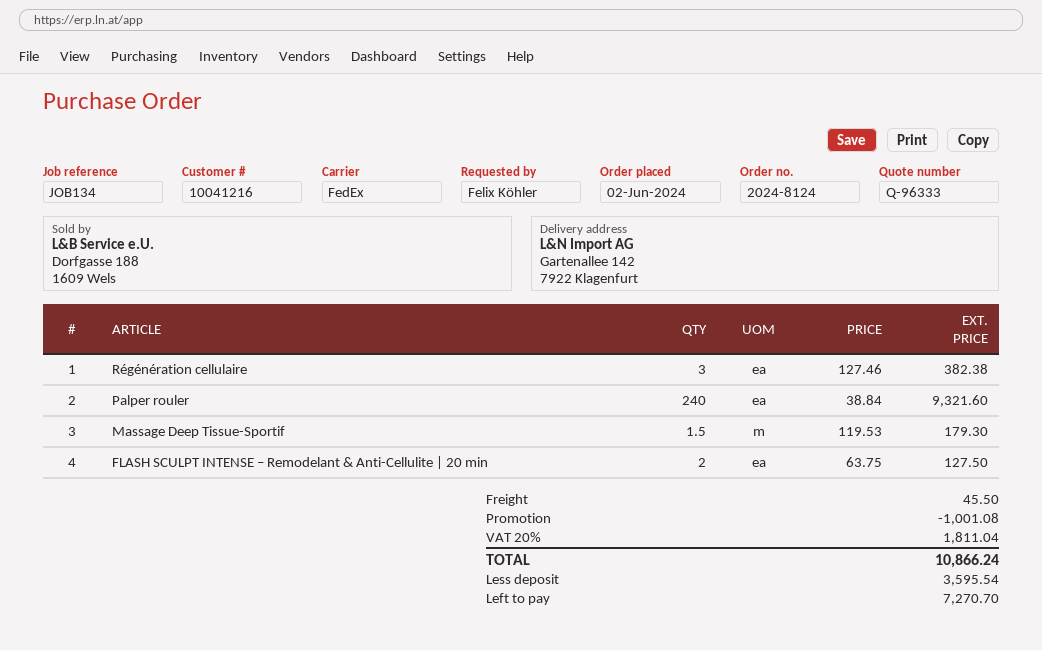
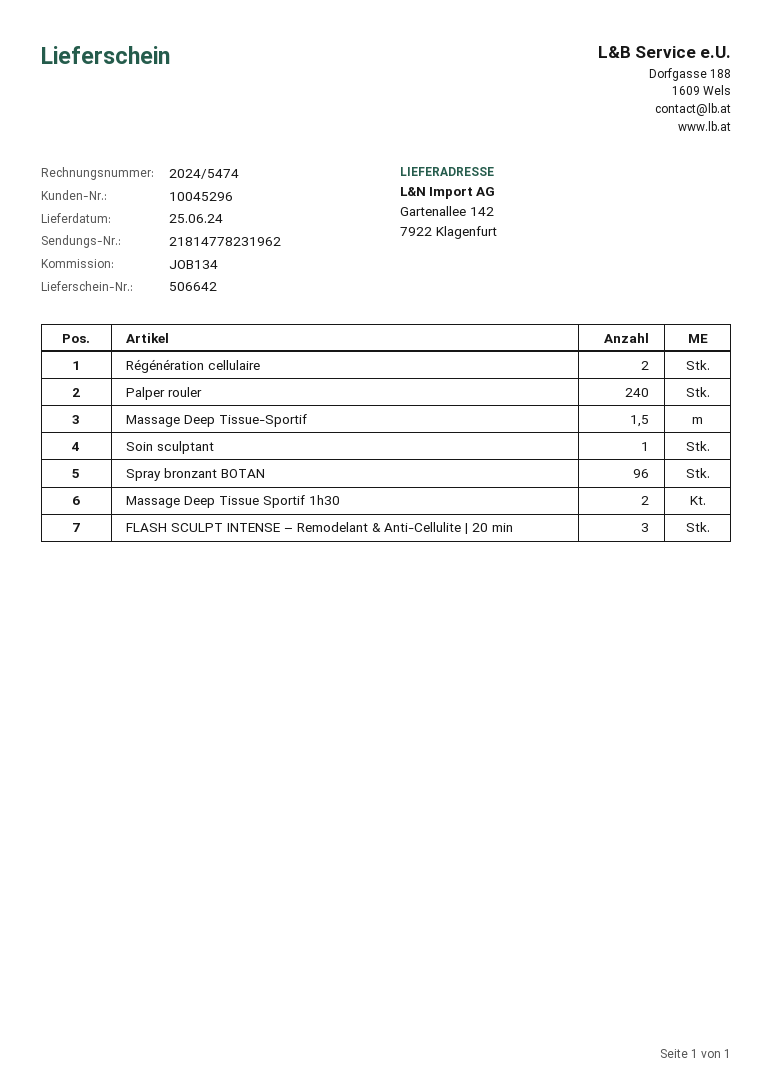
customer number: 10041216 -> 10045296
Régénération cellulaire: 3 -> 2
FLASH SCULPT INTENSE – Remodelant & Anti-Cellulite | 20 min: 2 -> 3
Soin sculptant: none -> 1
Spray bronzant BOTAN: none -> 96
Massage Deep Tissue Sportif 1h30: none -> 2

